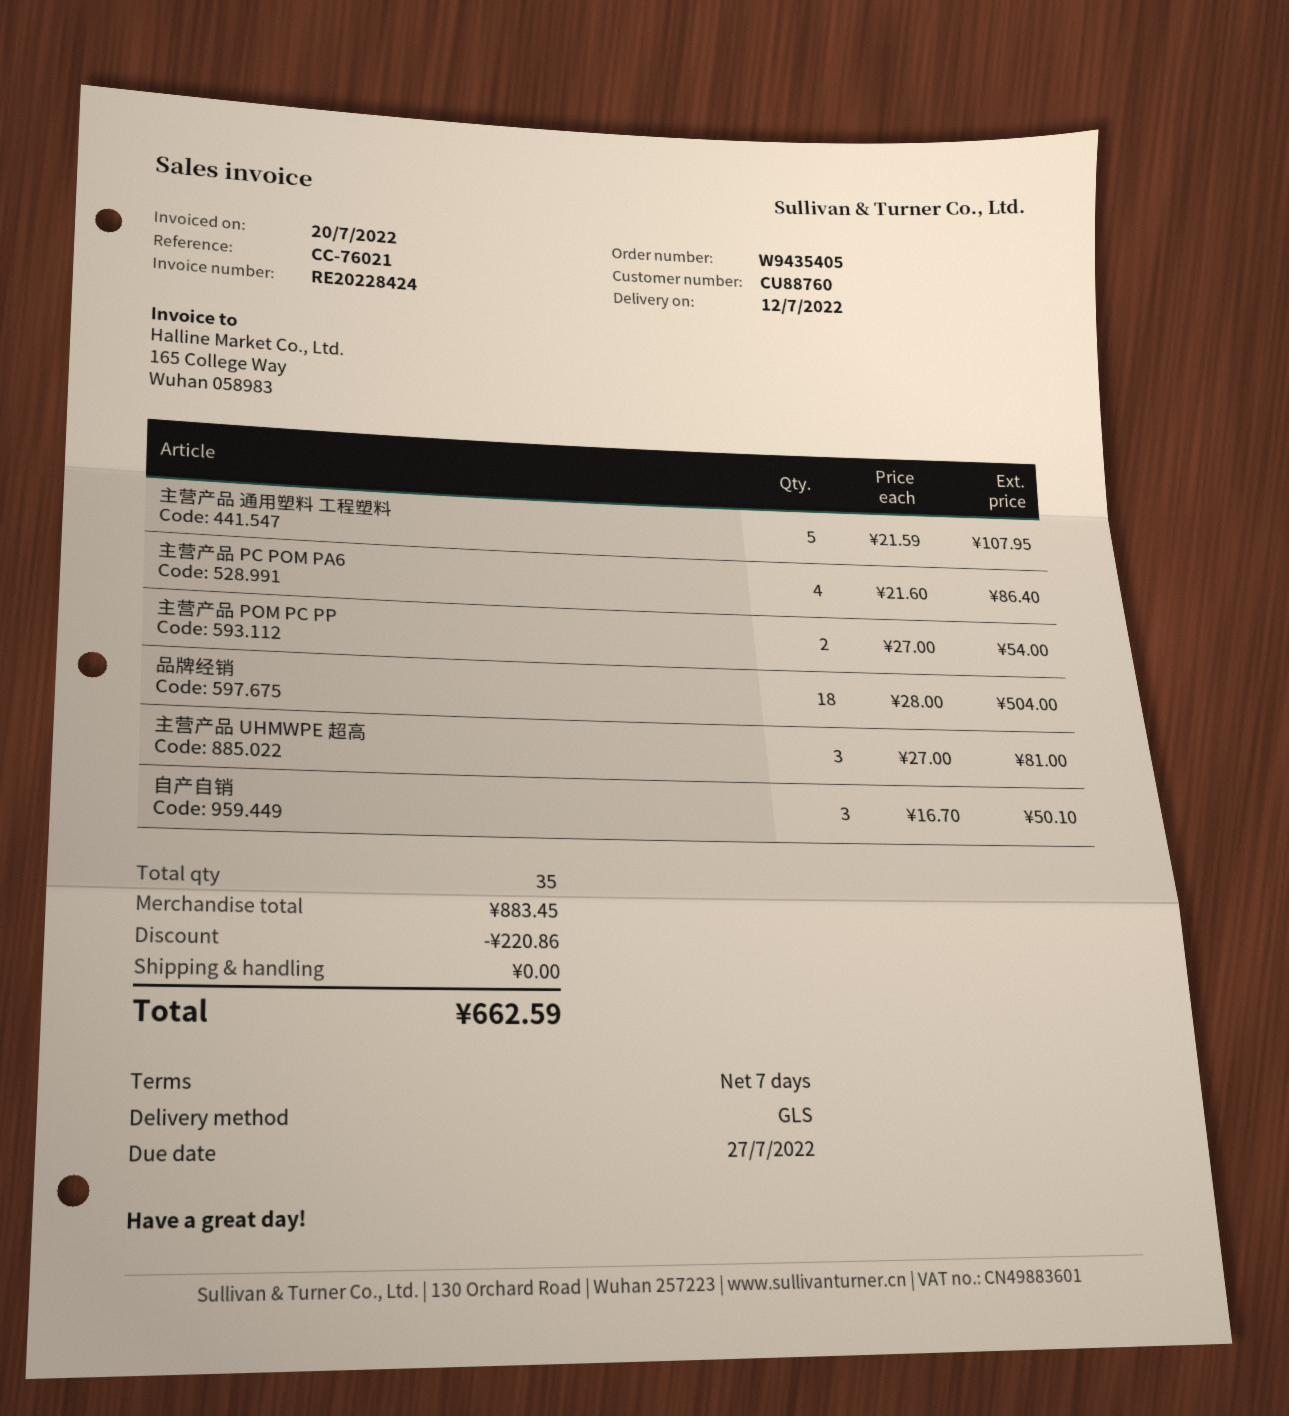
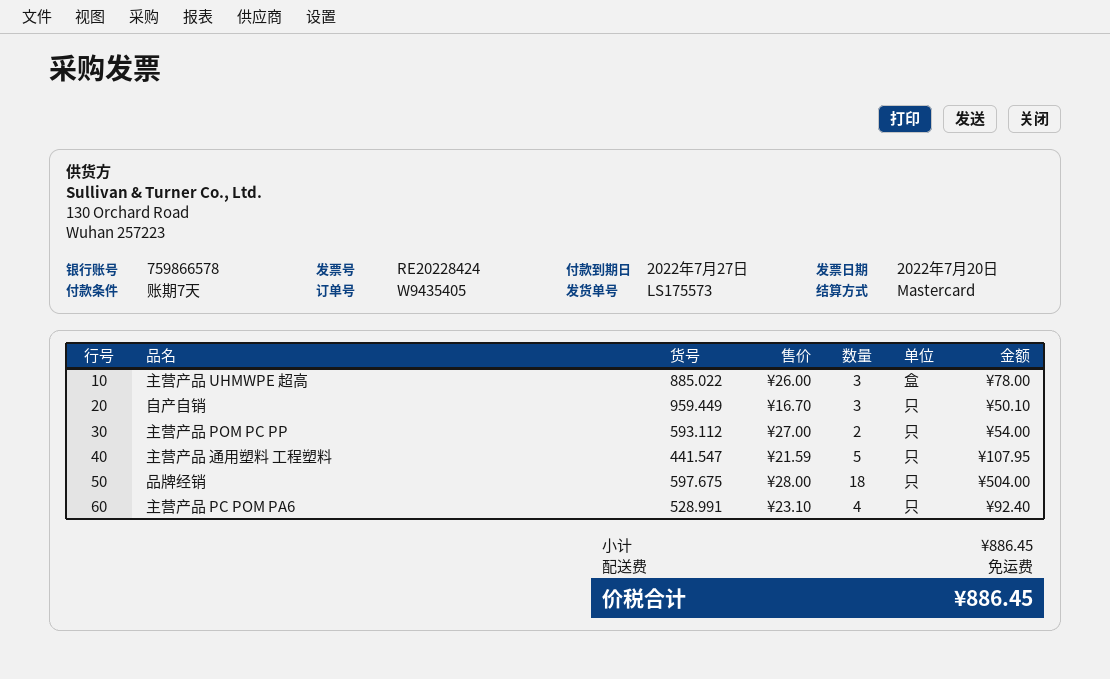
主营产品 PC POM PA6: 4 x 21.60 = 86.40 -> 4 x 23.10 = 92.40
主营产品 UHMWPE 超高: 3 x 27.00 = 81.00 -> 3 x 26.00 = 78.00
subtotal: 883.45 -> 886.45
discount: 220.86 -> none
total: 662.59 -> 886.45

